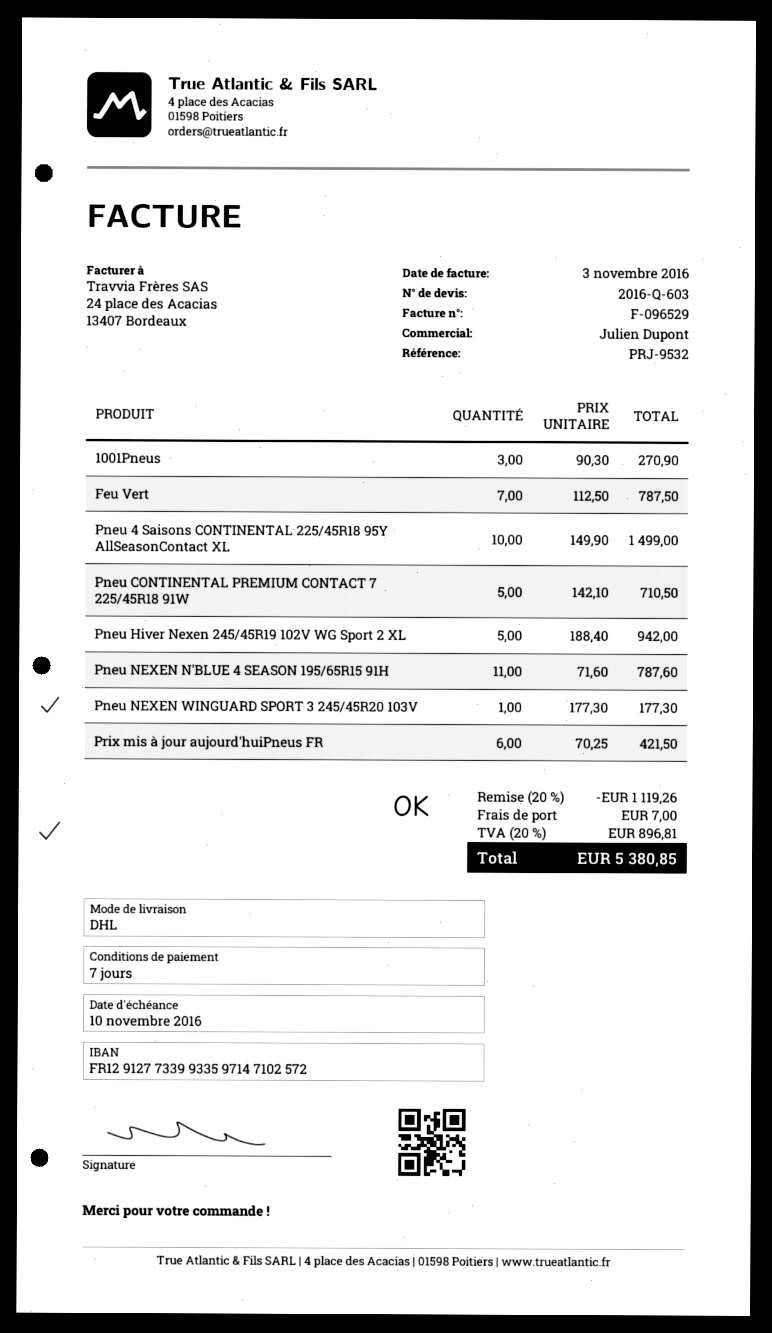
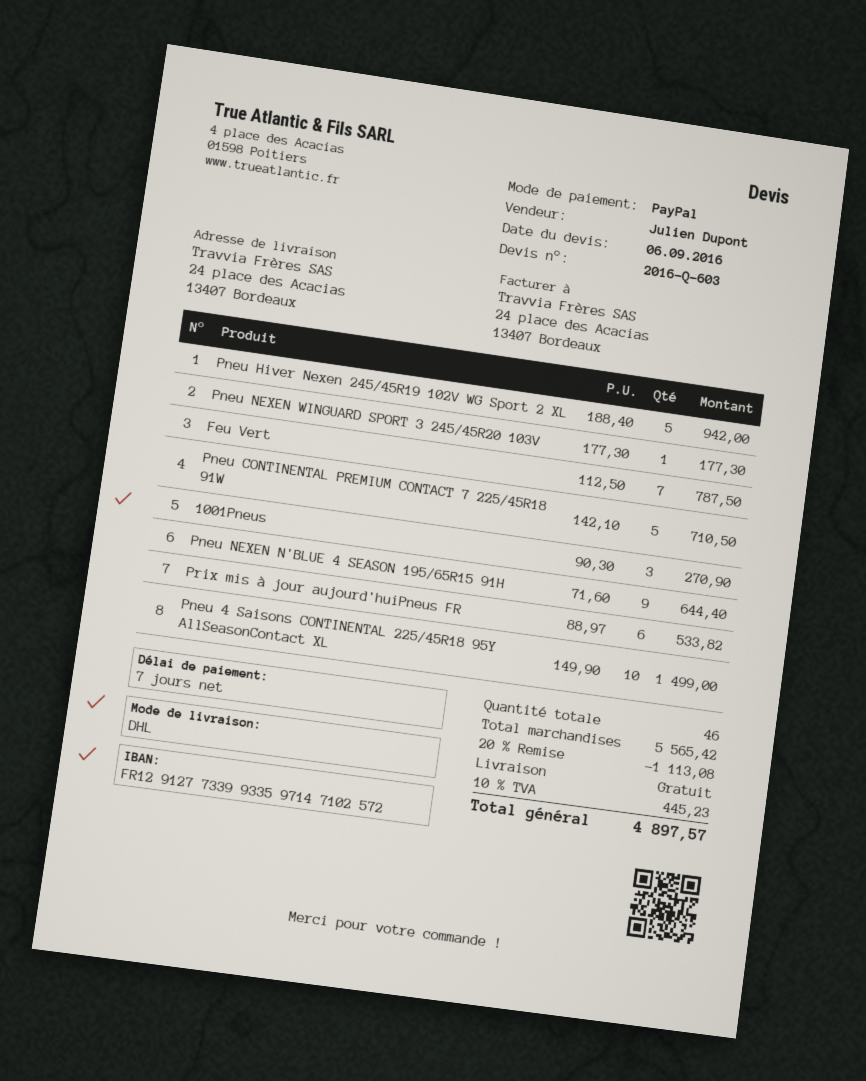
Pneu NEXEN N'BLUE 4 SEASON 195/65R15 91H: 11 x 71.60 = 787.60 -> 9 x 71.60 = 644.40
Prix mis à jour aujourd'huiPneus FR: 6 x 70.25 = 421.50 -> 6 x 88.97 = 533.82
discount: 20% = 1119.26 -> 20% = 1113.08
shipping: 7.00 -> 0.00
tax: 20% = 896.81 -> 10% = 445.23
total: 5380.85 -> 4897.57

